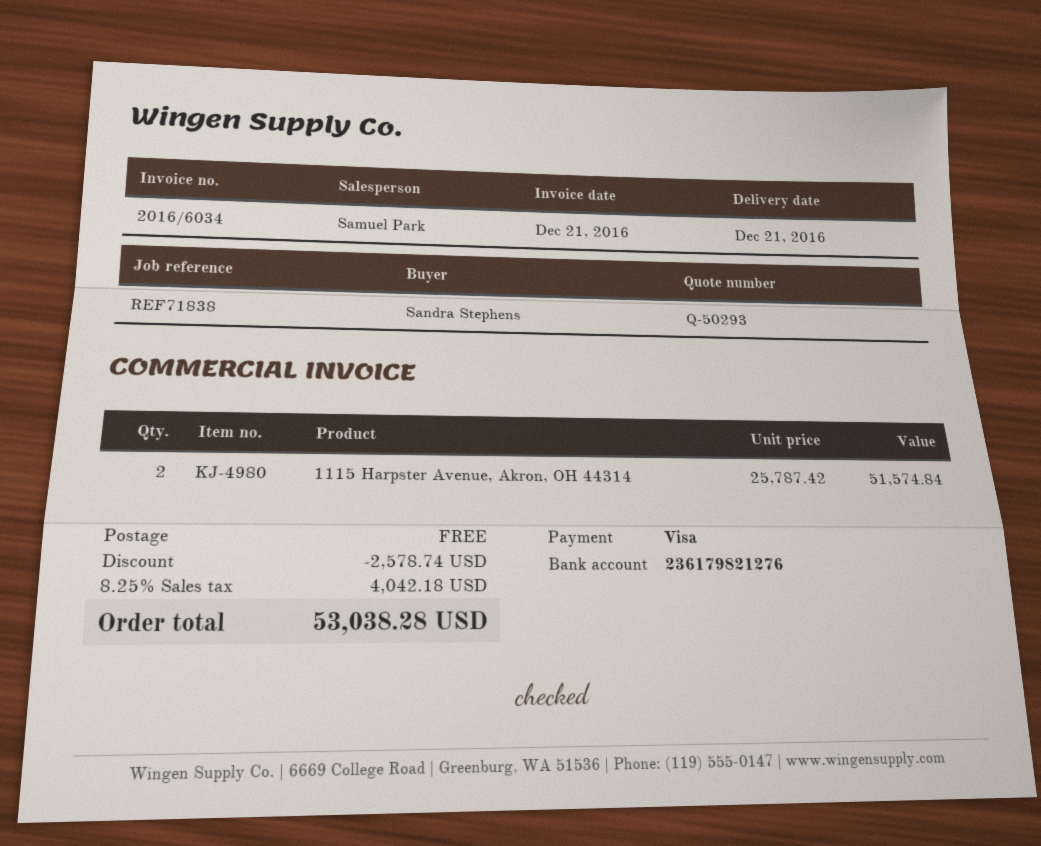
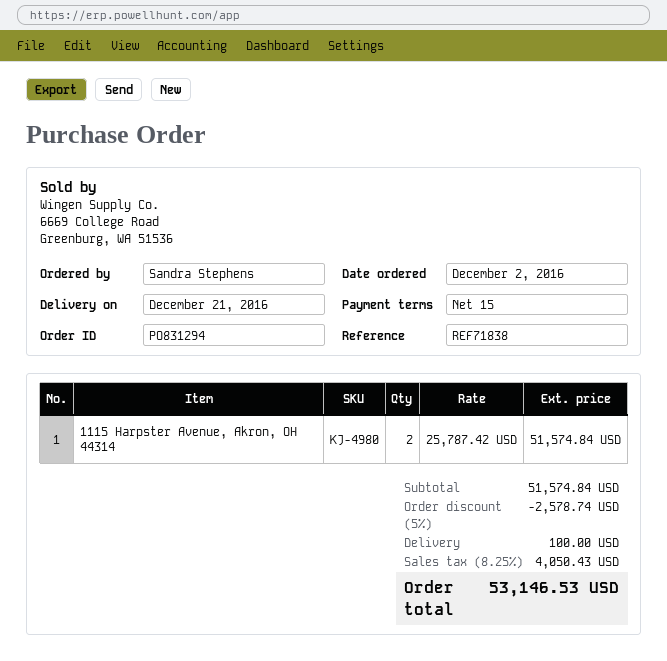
shipping: 0.00 -> 100.00
tax: 8.25% = 4042.18 -> 8.25% = 4050.43
total: 53038.28 -> 53146.53

